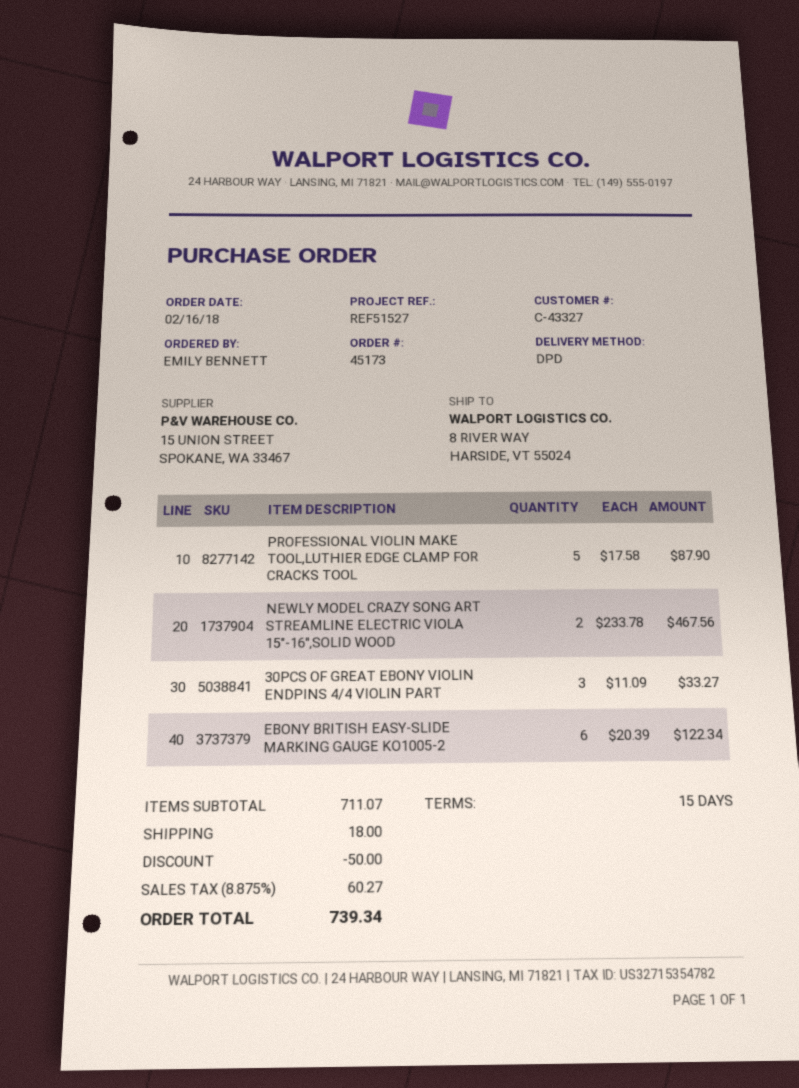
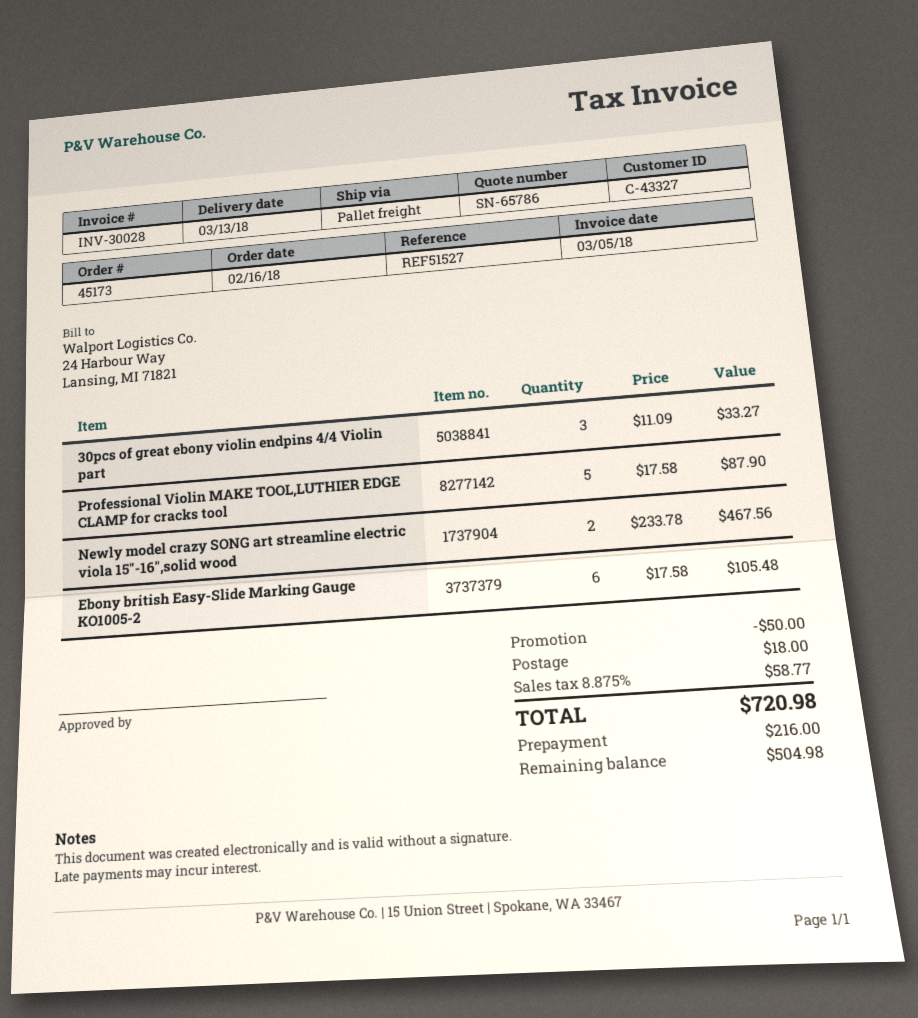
shipping method: DPD -> pallet freight
EBONY BRITISH EASY-SLIDE MARKING GAUGE KO1005-2: 6 x 20.39 = 122.34 -> 6 x 17.58 = 105.48
tax: 8.875% = 60.27 -> 8.875% = 58.77
total: 739.34 -> 720.98

